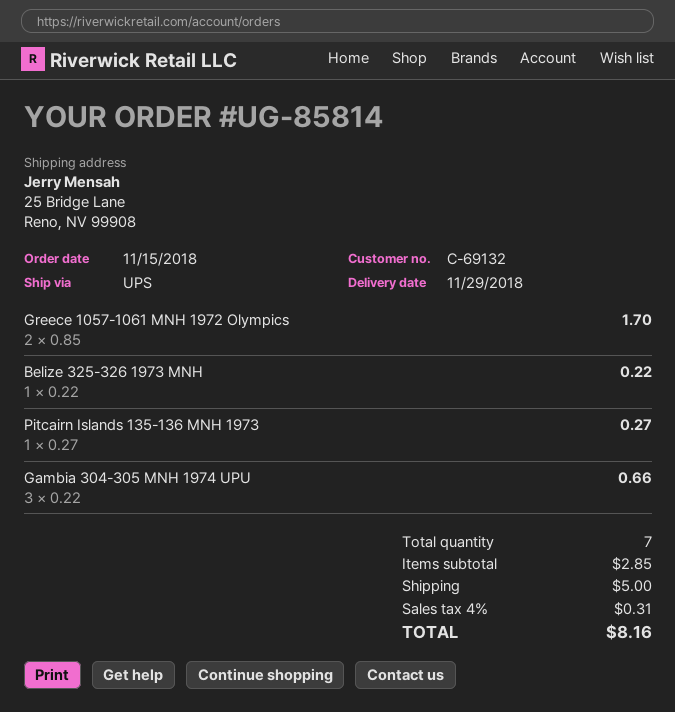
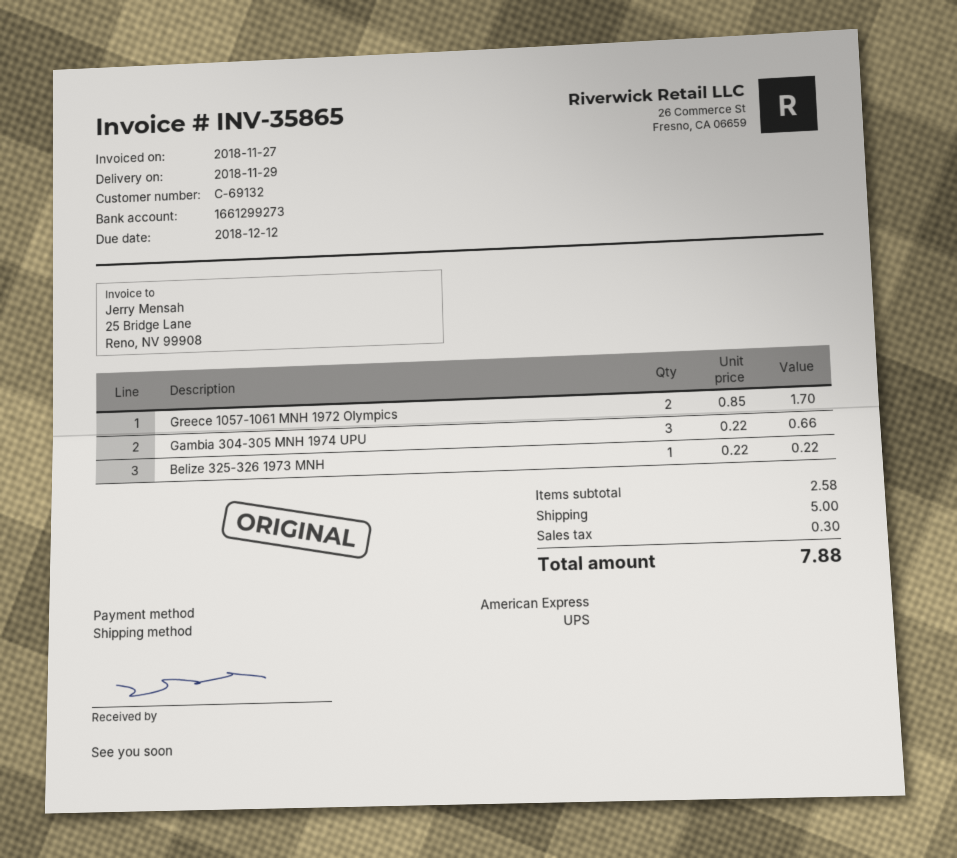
Pitcairn Islands 135-136 MNH 1973: 1 x 0.27 = 0.27 -> none
subtotal: 2.85 -> 2.58
tax: 0.31 -> 0.30
total: 8.16 -> 7.88

